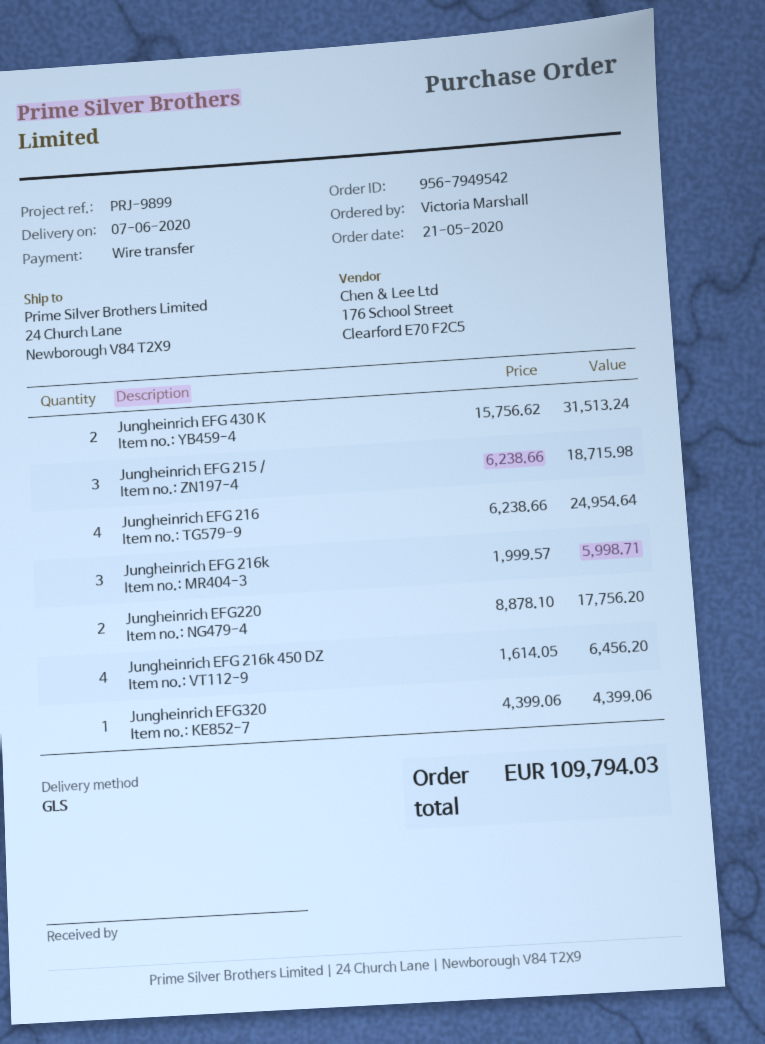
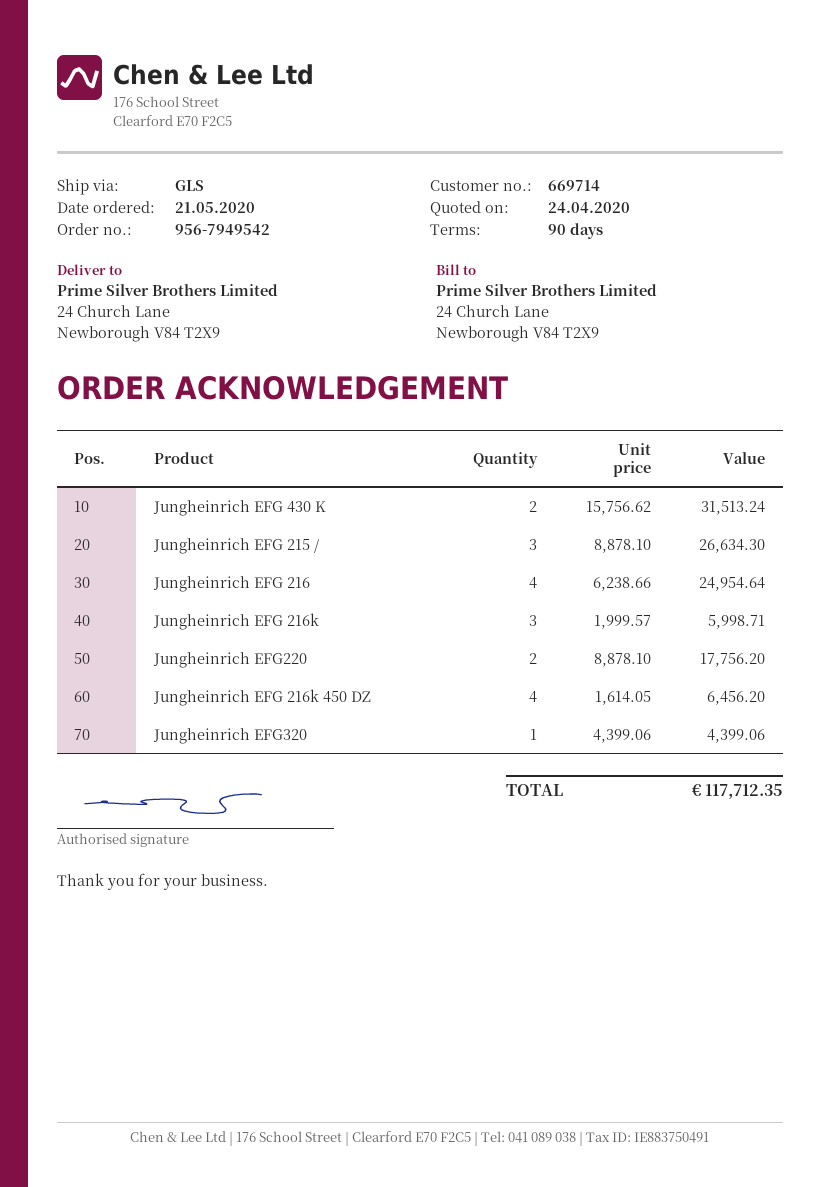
Jungheinrich EFG 215 /: 3 x 6238.66 = 18715.98 -> 3 x 8878.10 = 26634.30
total: 109794.03 -> 117712.35

